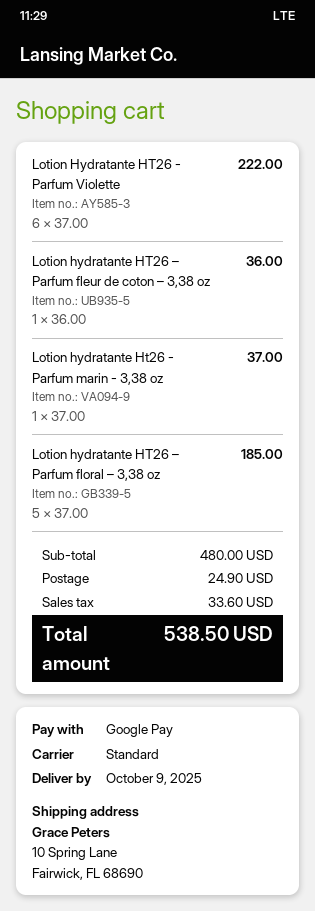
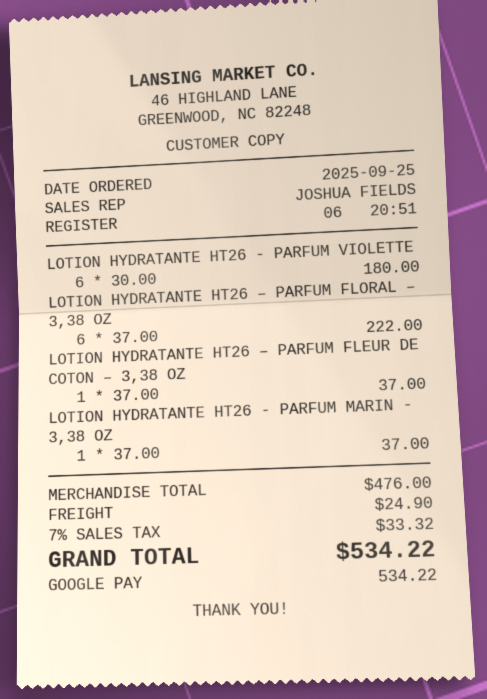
Lotion Hydratante HT26 - Parfum Violette: 6 x 37.00 = 222.00 -> 6 x 30.00 = 180.00
Lotion hydratante HT26 – Parfum fleur de coton – 3,38 oz: 1 x 36.00 = 36.00 -> 1 x 37.00 = 37.00
Lotion hydratante HT26 – Parfum floral – 3,38 oz: 5 x 37.00 = 185.00 -> 6 x 37.00 = 222.00
subtotal: 480.00 -> 476.00
tax: 33.60 -> 33.32
total: 538.50 -> 534.22

